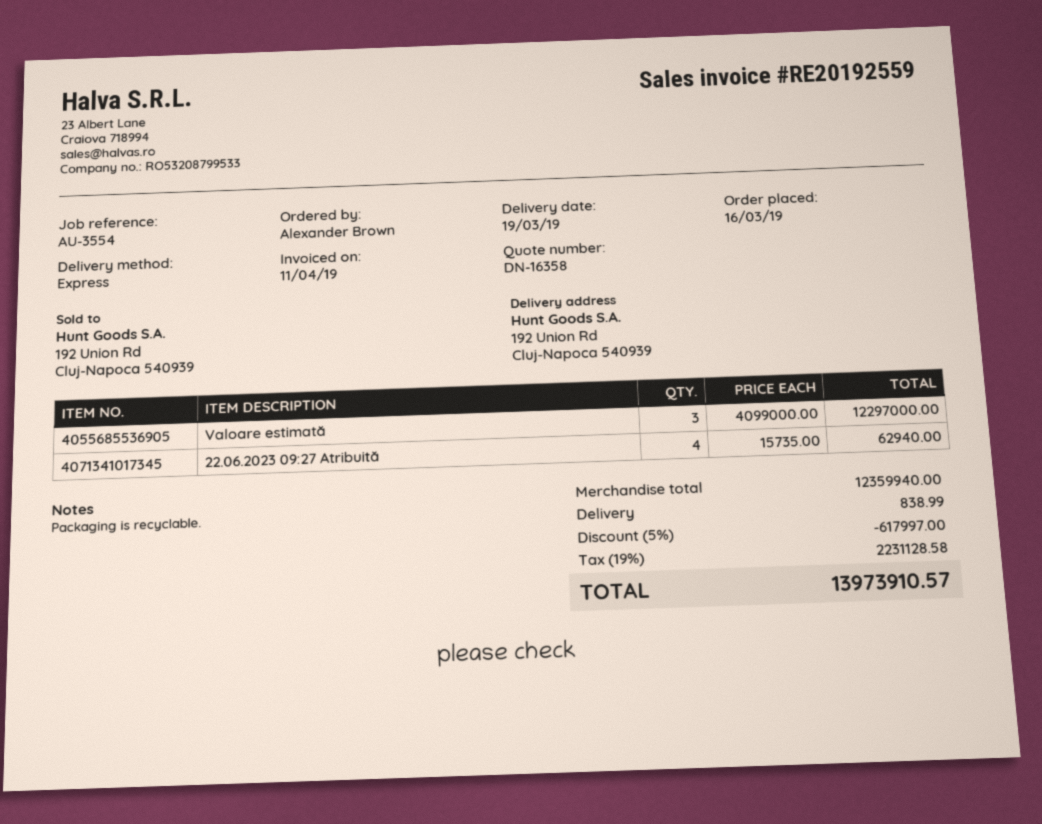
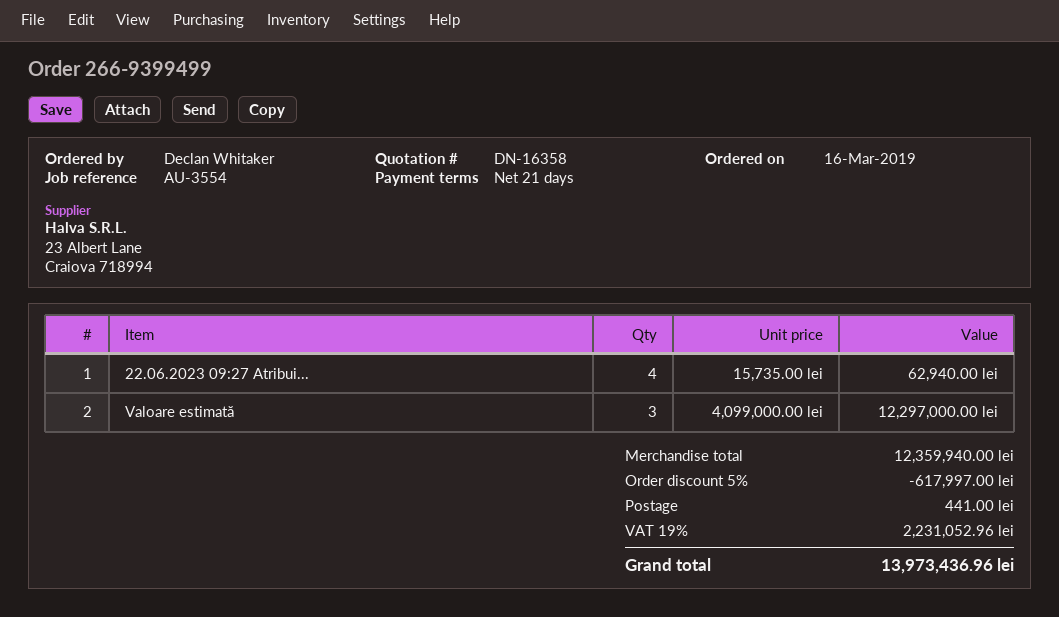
ordered by: Alexander Brown -> Declan Whitaker
shipping: 838.99 -> 441.00
tax: 19% = 2231128.58 -> 19% = 2231052.96
total: 13973910.57 -> 13973436.96

